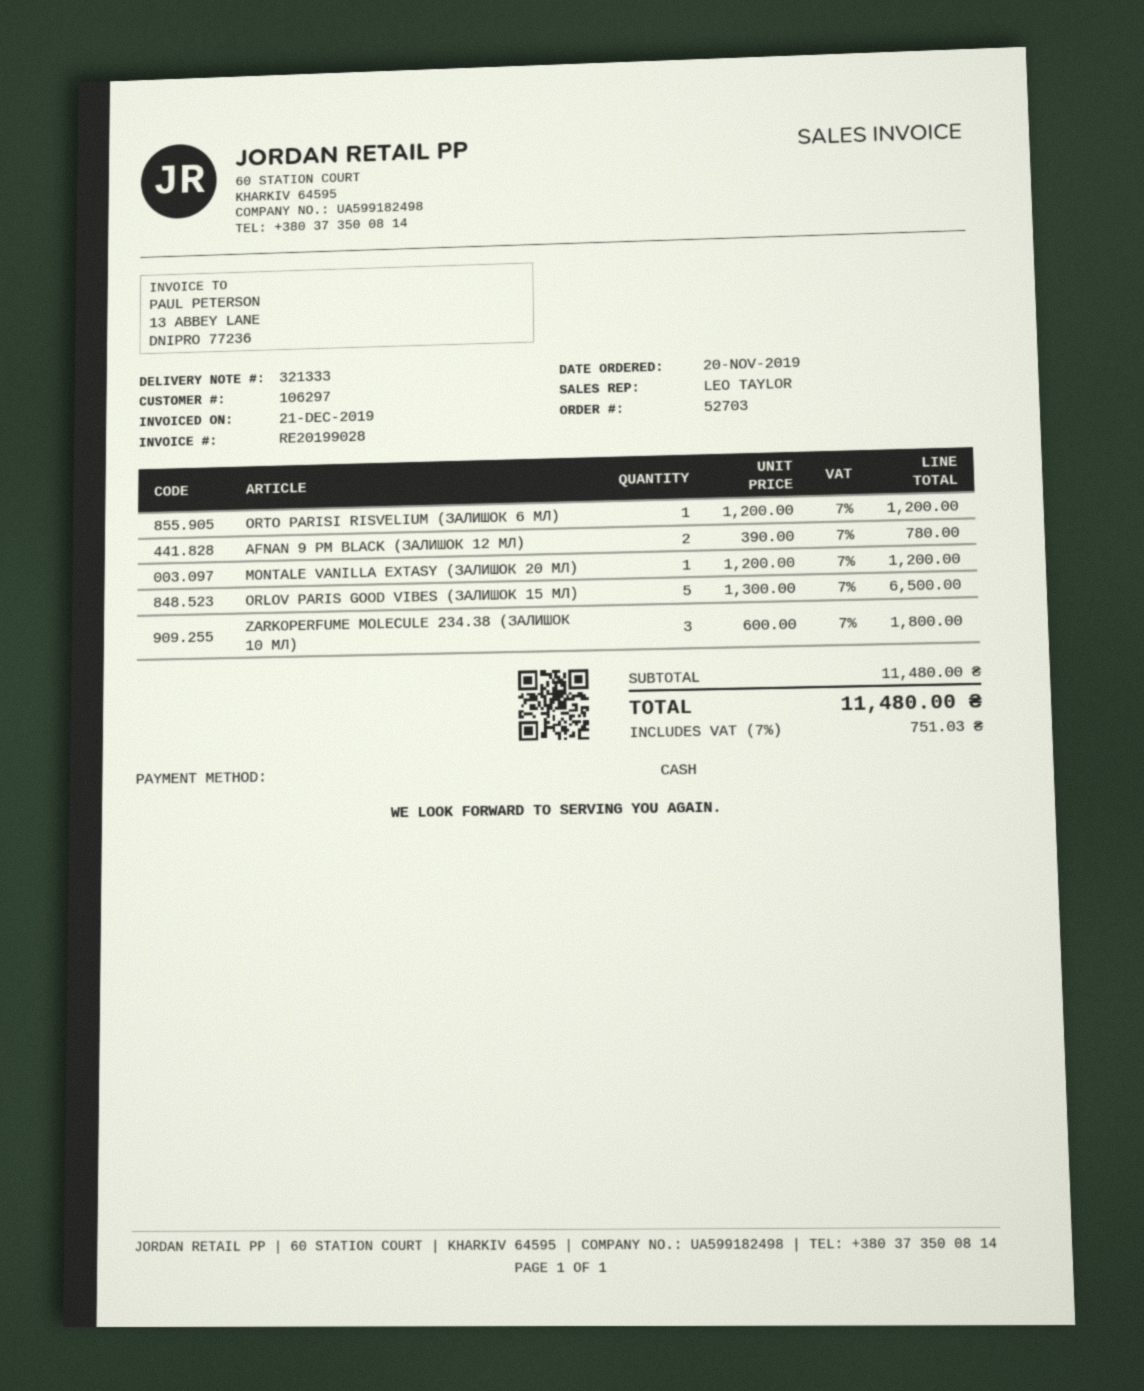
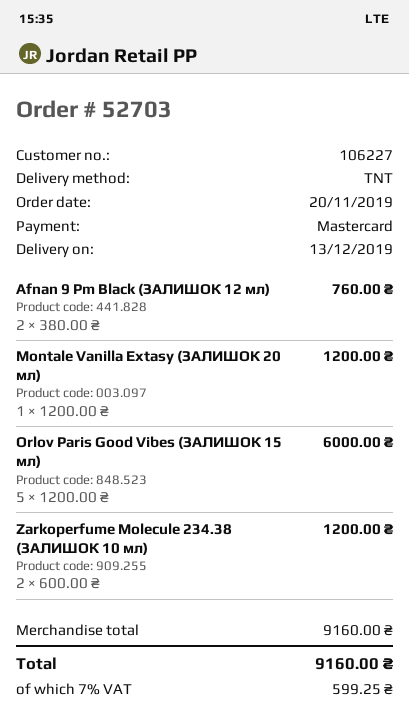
customer number: 106297 -> 106227
payment method: cash -> Mastercard
ORTO PARISI RISVELIUM (ЗАЛИШОК 6 МЛ): 1 x 1200.00 = 1200.00 -> none
AFNAN 9 PM BLACK (ЗАЛИШОК 12 МЛ): 2 x 390.00 = 780.00 -> 2 x 380.00 = 760.00
ORLOV PARIS GOOD VIBES (ЗАЛИШОК 15 МЛ): 5 x 1300.00 = 6500.00 -> 5 x 1200.00 = 6000.00
ZARKOPERFUME MOLECULE 234.38 (ЗАЛИШОК 10 МЛ): 3 x 600.00 = 1800.00 -> 2 x 600.00 = 1200.00
subtotal: 11480.00 -> 9160.00
tax: 7% = 751.03 -> 7% = 599.25
total: 11480.00 -> 9160.00

